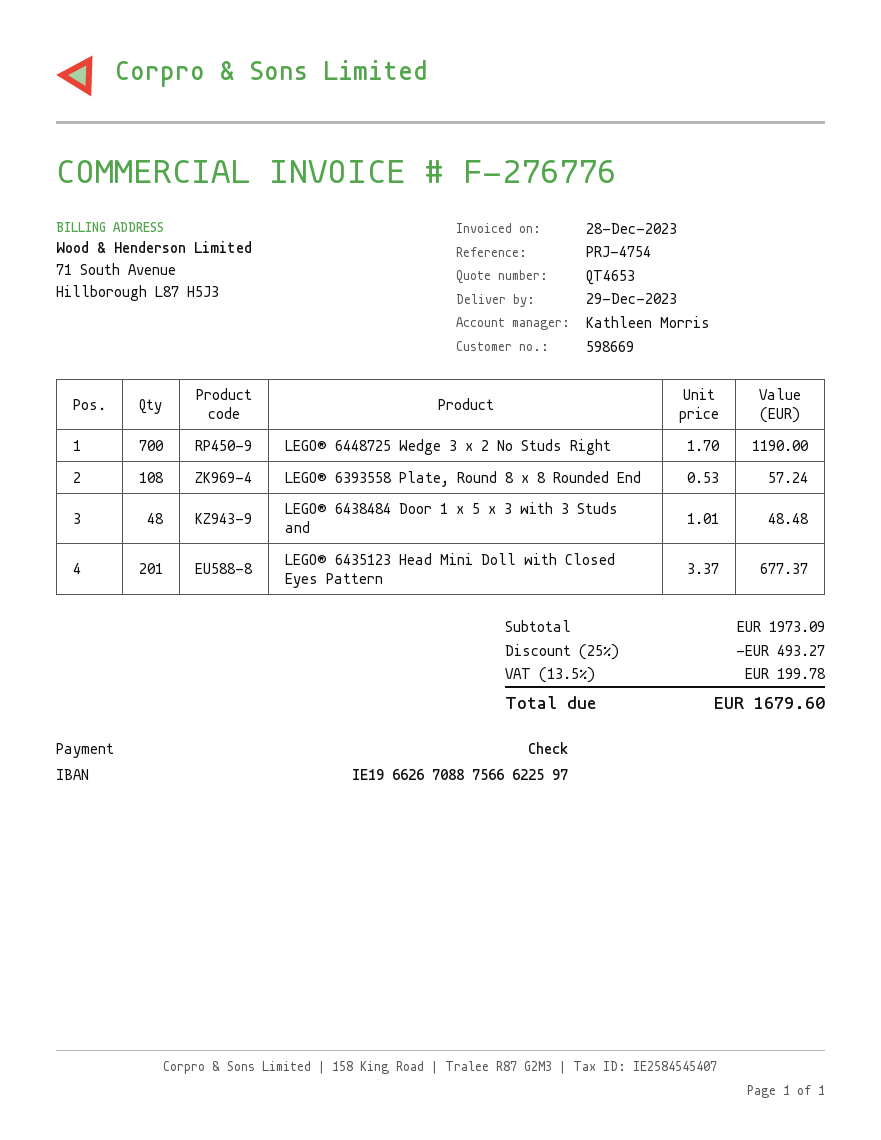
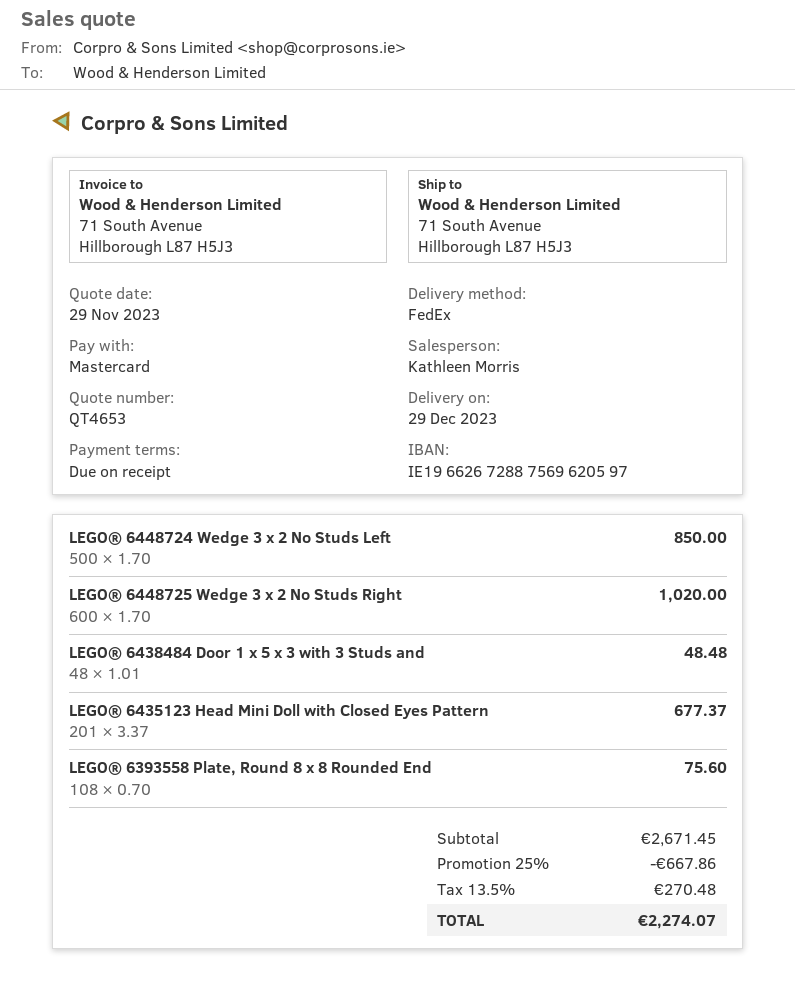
payment method: cheque -> Mastercard
bank account: IE19662670887566622597 -> IE19662672887569620597
LEGO® 6448725 Wedge 3 x 2 No Studs Right: 700 x 1.70 = 1190.00 -> 600 x 1.70 = 1020.00
LEGO® 6393558 Plate, Round 8 x 8 Rounded End: 108 x 0.53 = 57.24 -> 108 x 0.70 = 75.60
LEGO® 6448724 Wedge 3 x 2 No Studs Left: none -> 500 x 1.70 = 850.00
subtotal: 1973.09 -> 2671.45
discount: 25% = 493.27 -> 25% = 667.86
tax: 13.5% = 199.78 -> 13.5% = 270.48
total: 1679.60 -> 2274.07

